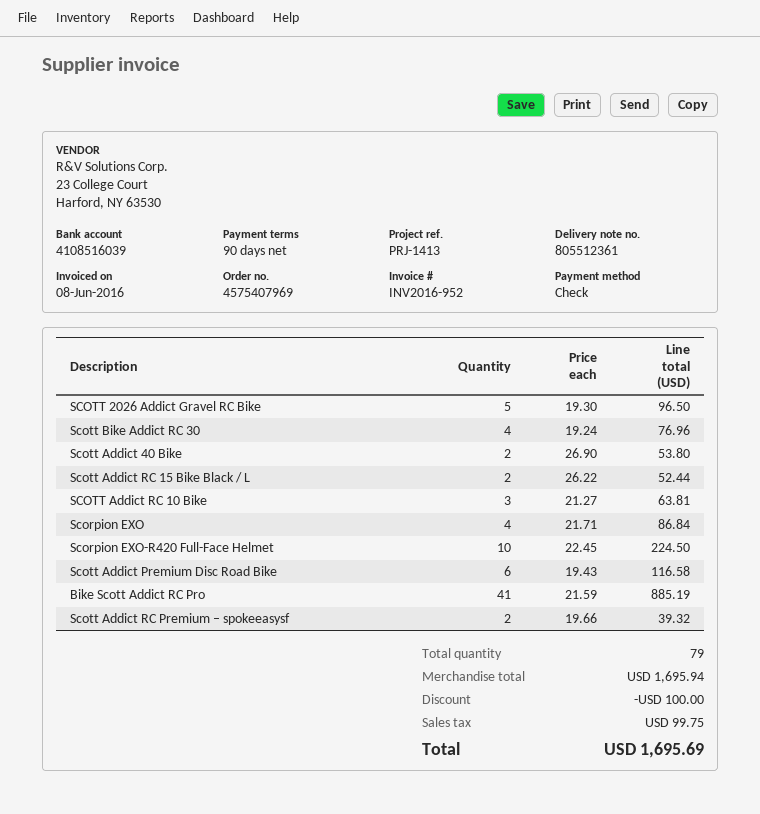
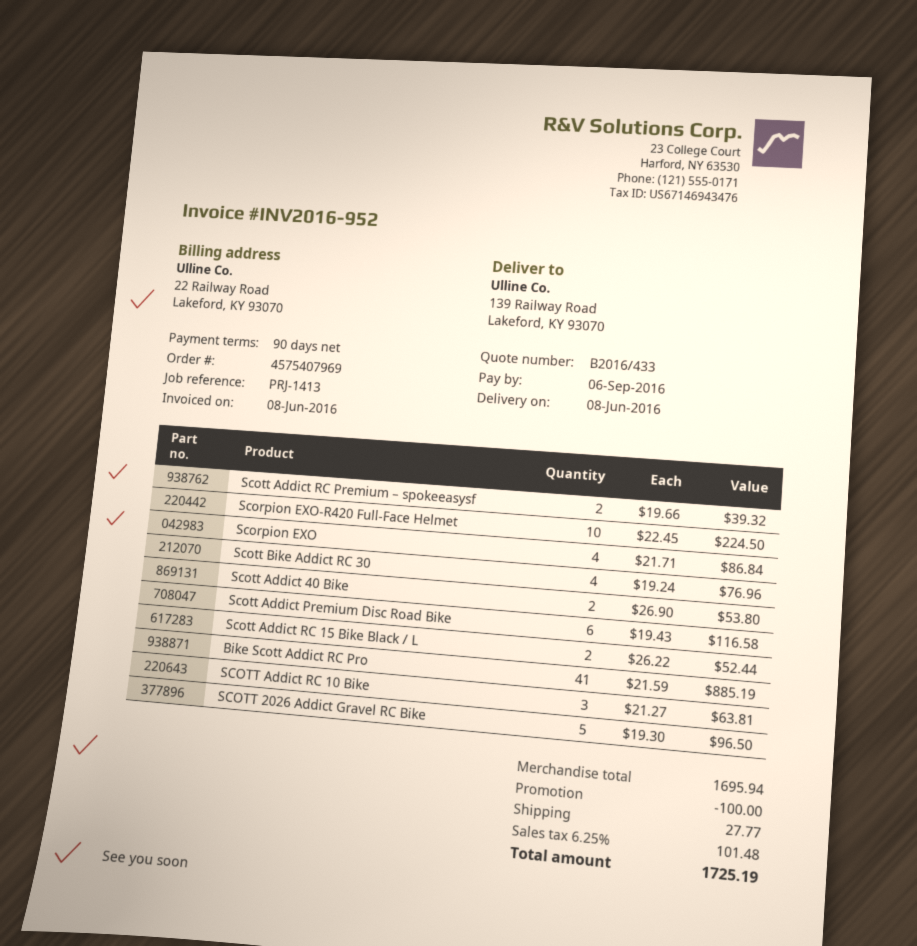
shipping: none -> 27.77
tax: 99.75 -> 101.48
total: 1695.69 -> 1725.19

